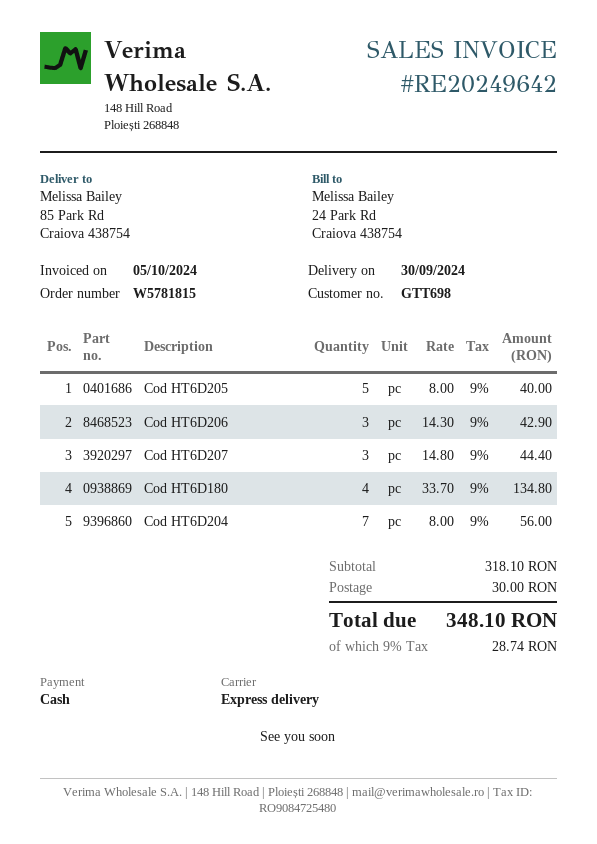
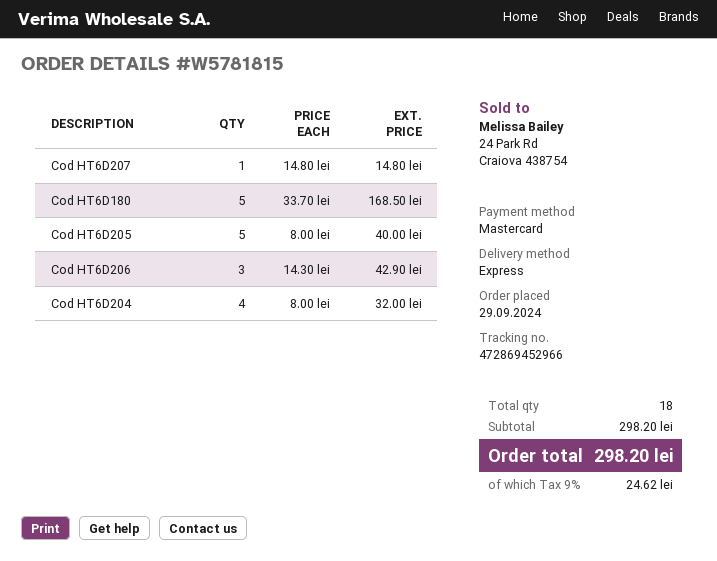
payment method: cash -> Mastercard
Cod HT6D207: 3 x 14.80 = 44.40 -> 1 x 14.80 = 14.80
Cod HT6D180: 4 x 33.70 = 134.80 -> 5 x 33.70 = 168.50
Cod HT6D204: 7 x 8.00 = 56.00 -> 4 x 8.00 = 32.00
subtotal: 318.10 -> 298.20
shipping: 30.00 -> none
tax: 9% = 28.74 -> 9% = 24.62
total: 348.10 -> 298.20

